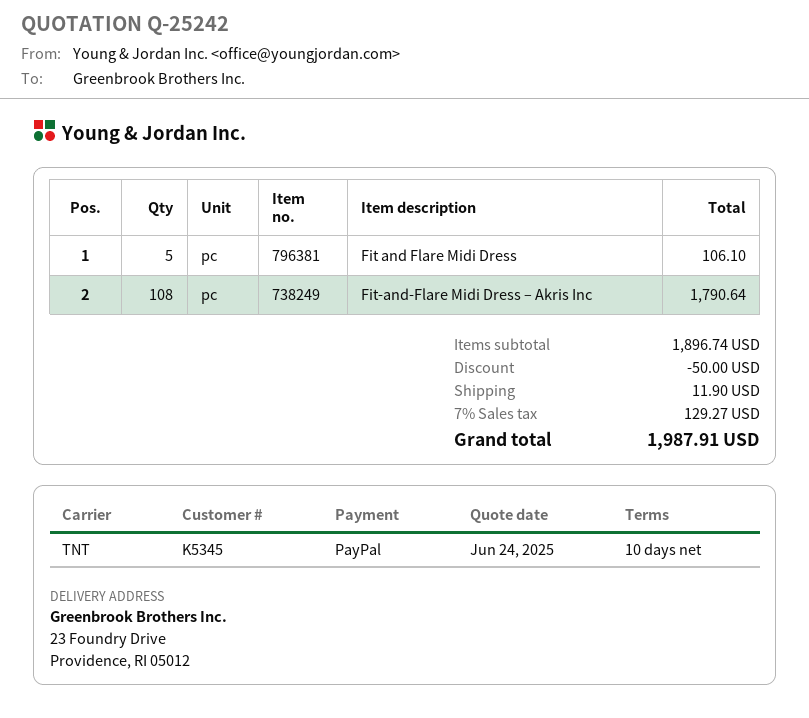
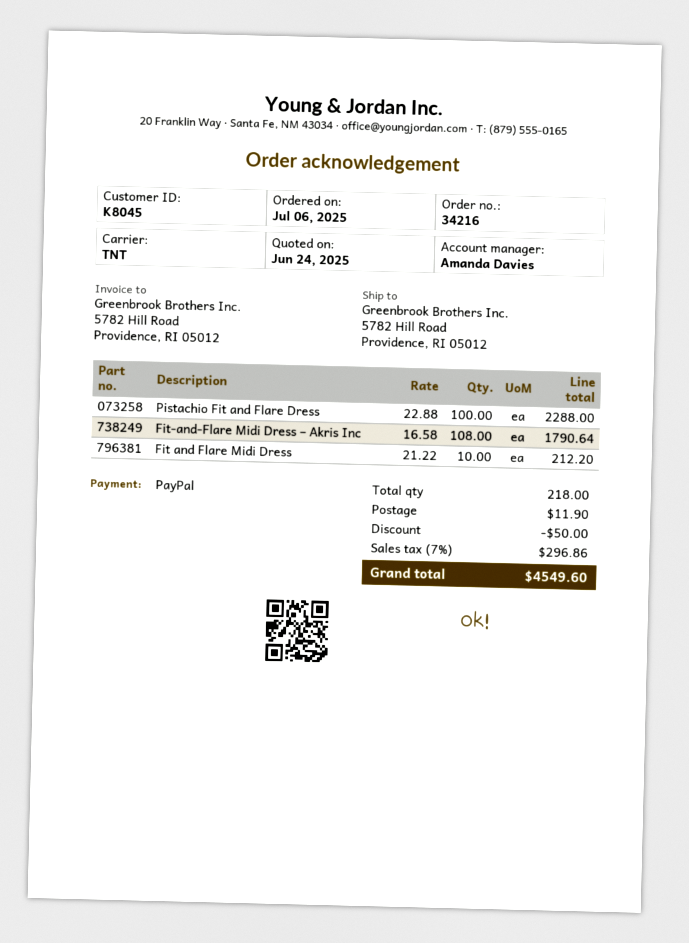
customer number: K5345 -> K8045
ship to: 23 Foundry Drive, Providence, RI 05012 -> 5782 Hill Road, Providence, RI 05012
Fit and Flare Midi Dress: 5 for 106.10 -> 10 for 212.20
Pistachio Fit and Flare Dress: none -> 100 for 2288.00
tax: 7% = 129.27 -> 7% = 296.86
total: 1987.91 -> 4549.60

